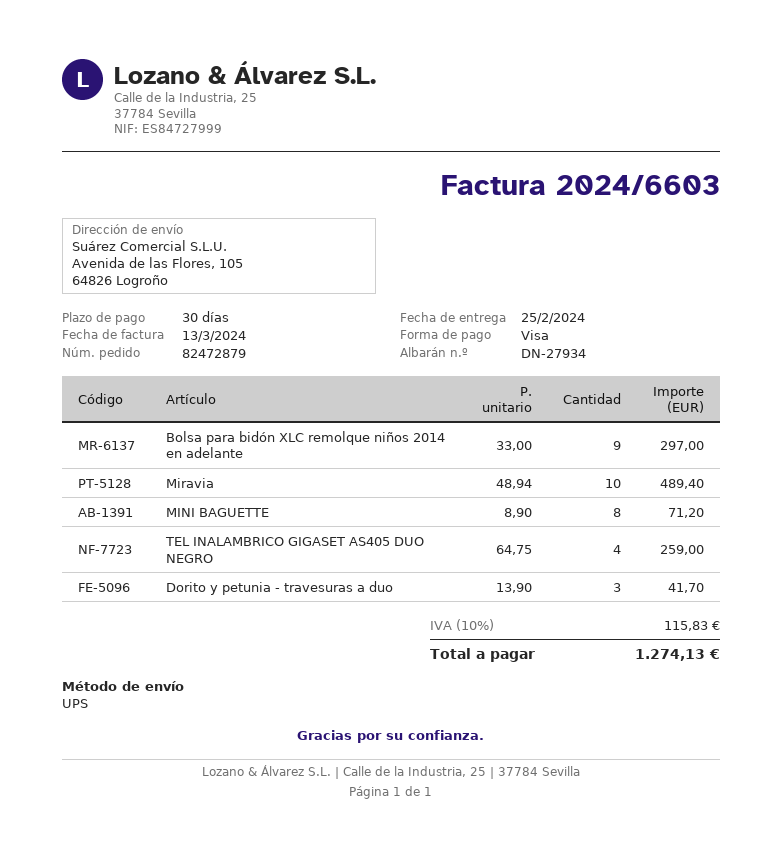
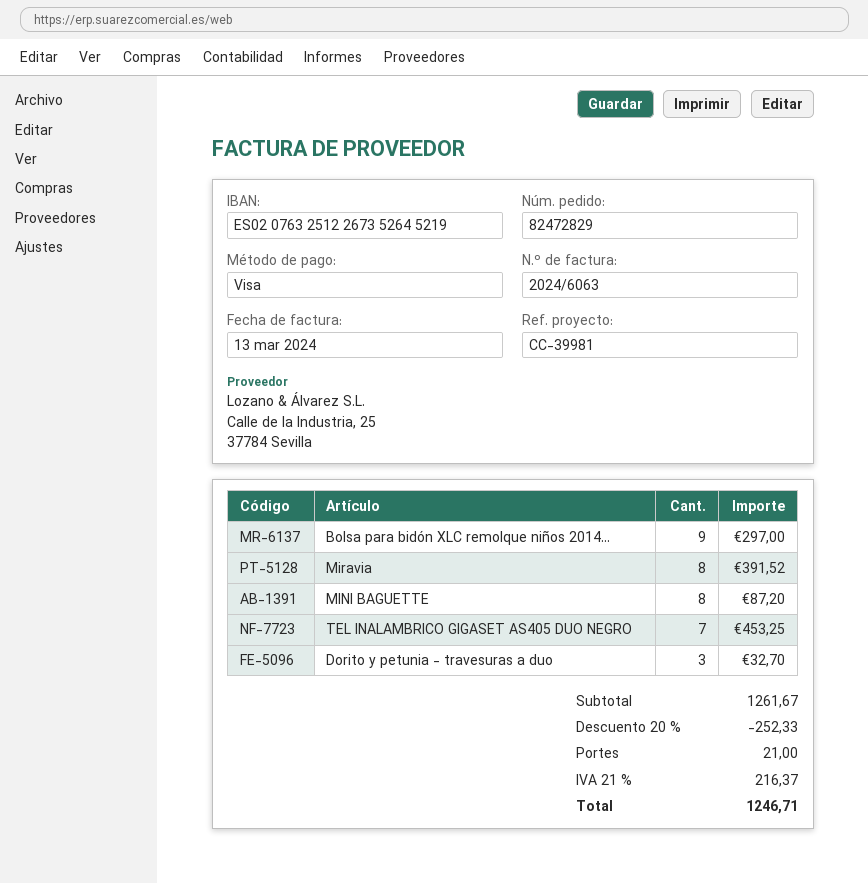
order number: 82472879 -> 82472829
invoice number: 2024/6603 -> 2024/6063
Miravia: 10 for 489.40 -> 8 for 391.52
MINI BAGUETTE: 8 for 71.20 -> 8 for 87.20
TEL INALAMBRICO GIGASET AS405 DUO NEGRO: 4 for 259.00 -> 7 for 453.25
Dorito y petunia - travesuras a duo: 3 for 41.70 -> 3 for 32.70
discount: none -> 20% = 252.33
shipping: none -> 21.00
tax: 10% = 115.83 -> 21% = 216.37
total: 1274.13 -> 1246.71

